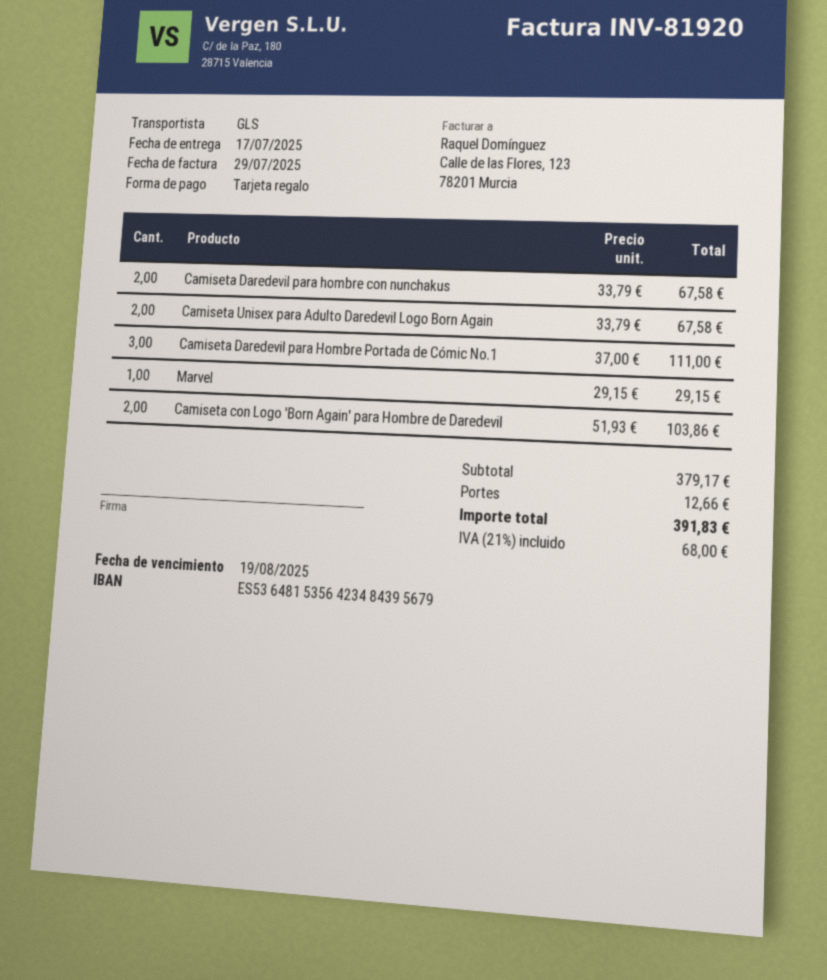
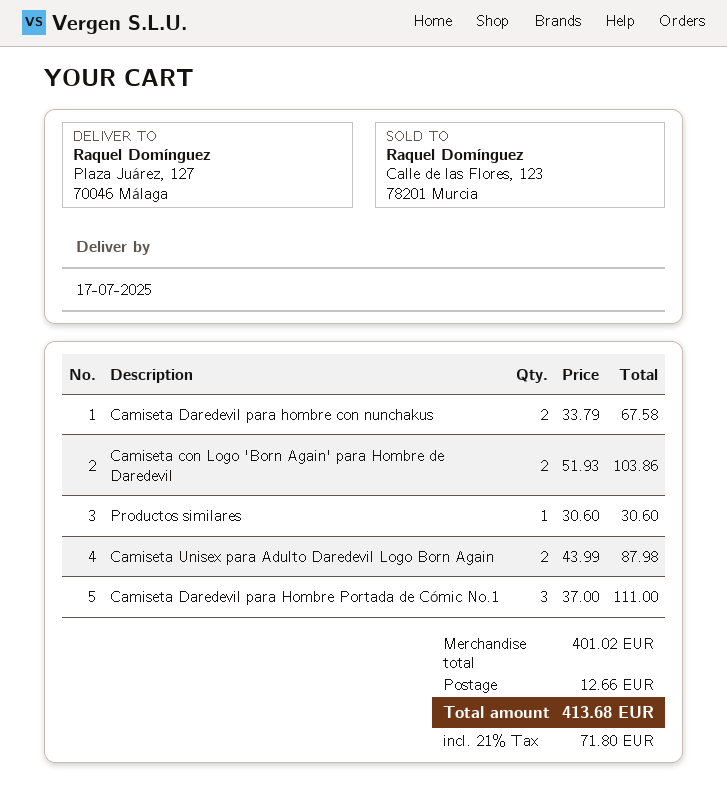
Camiseta Unisex para Adulto Daredevil Logo Born Again: 2 x 33.79 = 67.58 -> 2 x 43.99 = 87.98
Marvel: 1 x 29.15 = 29.15 -> none
Productos similares: none -> 1 x 30.60 = 30.60
subtotal: 379.17 -> 401.02
tax: 21% = 68.00 -> 21% = 71.80
total: 391.83 -> 413.68

